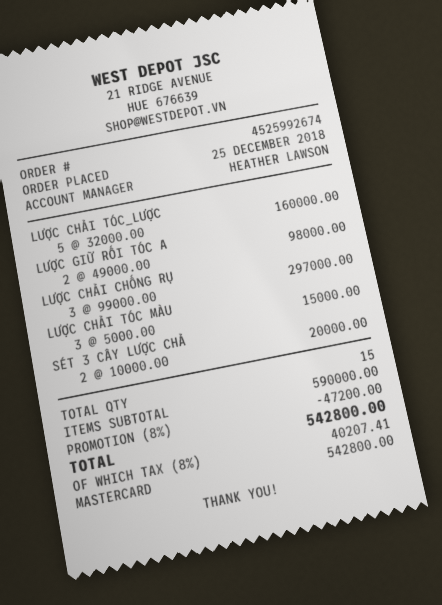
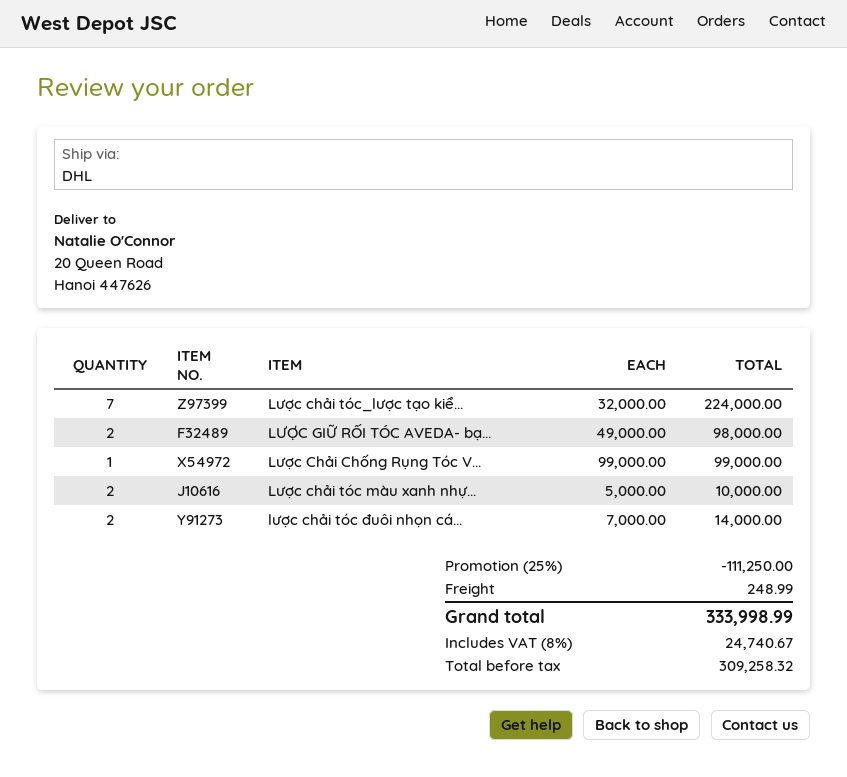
LƯỢC CHẢI TÓC_LƯỢC: 5 x 32000.00 = 160000.00 -> 7 x 32000.00 = 224000.00
LƯỢC CHẢI CHỐNG RỤ: 3 x 99000.00 = 297000.00 -> 1 x 99000.00 = 99000.00
LƯỢC CHẢI TÓC MÀU: 3 x 5000.00 = 15000.00 -> 2 x 5000.00 = 10000.00
SÉT 3 CÂY LƯỢC CHẢ: 2 x 10000.00 = 20000.00 -> none
lược chải tóc đuôi nhọn cá...: none -> 2 x 7000.00 = 14000.00
discount: 8% = 47200.00 -> 25% = 111250.00
shipping: none -> 248.99
tax: 8% = 40207.41 -> 8% = 24740.67
total: 542800.00 -> 333998.99

